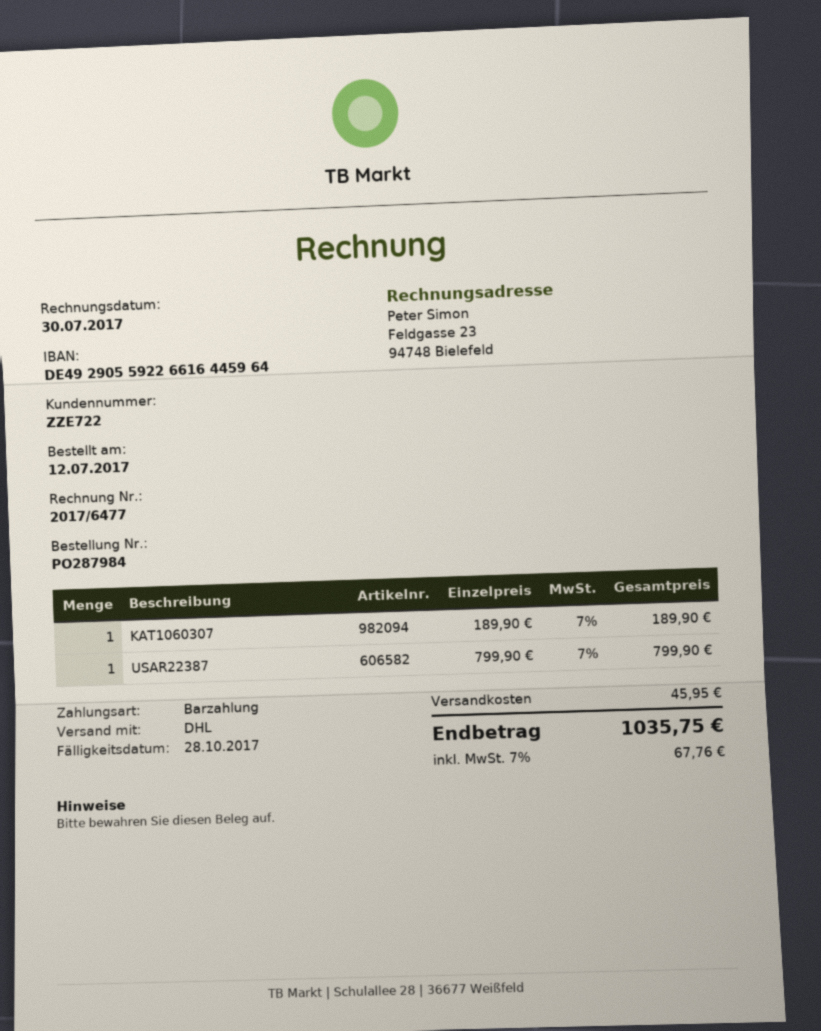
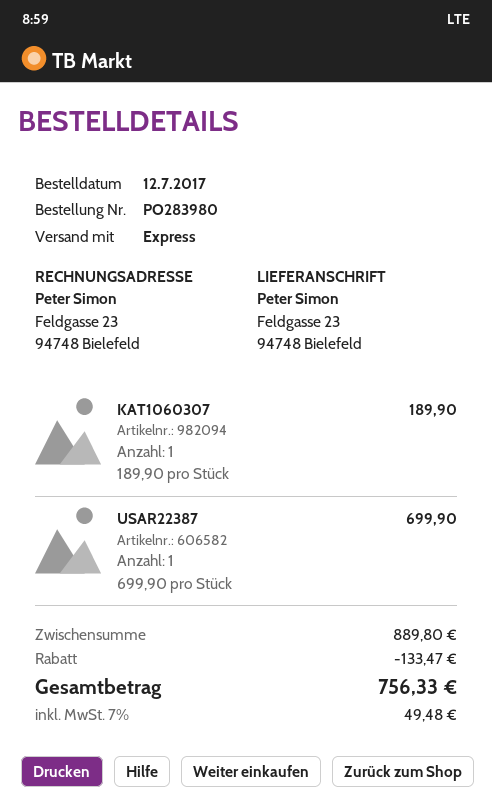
order number: PO287984 -> PO283980
shipping method: DHL -> express
USAR22387: 1 x 799.90 = 799.90 -> 1 x 699.90 = 699.90
discount: none -> 133.47
shipping: 45.95 -> none
tax: 7% = 67.76 -> 7% = 49.48
total: 1035.75 -> 756.33

